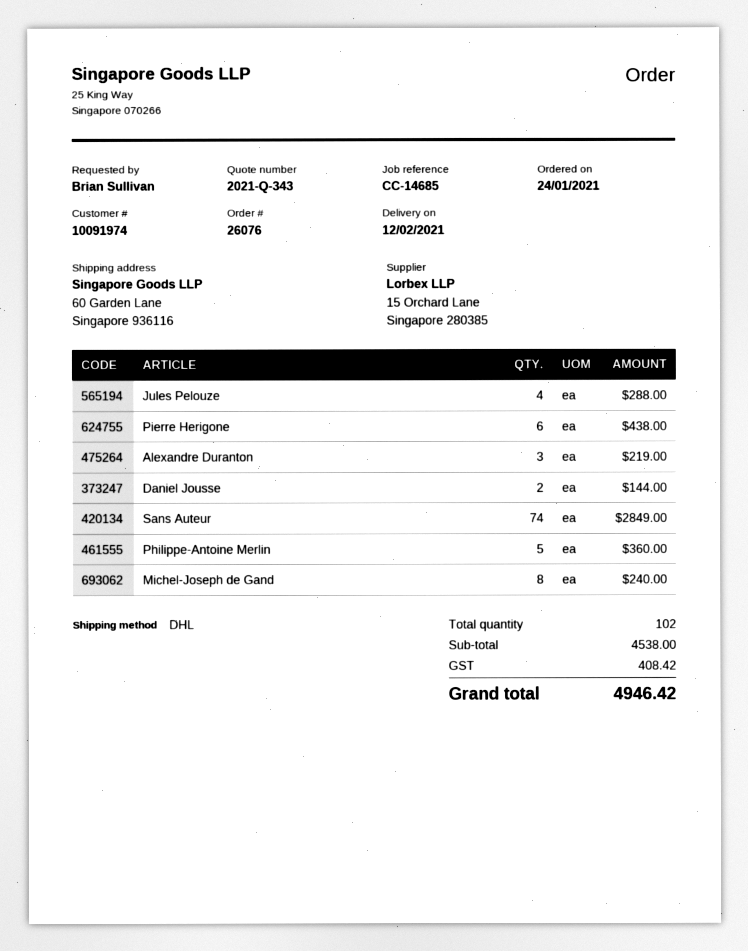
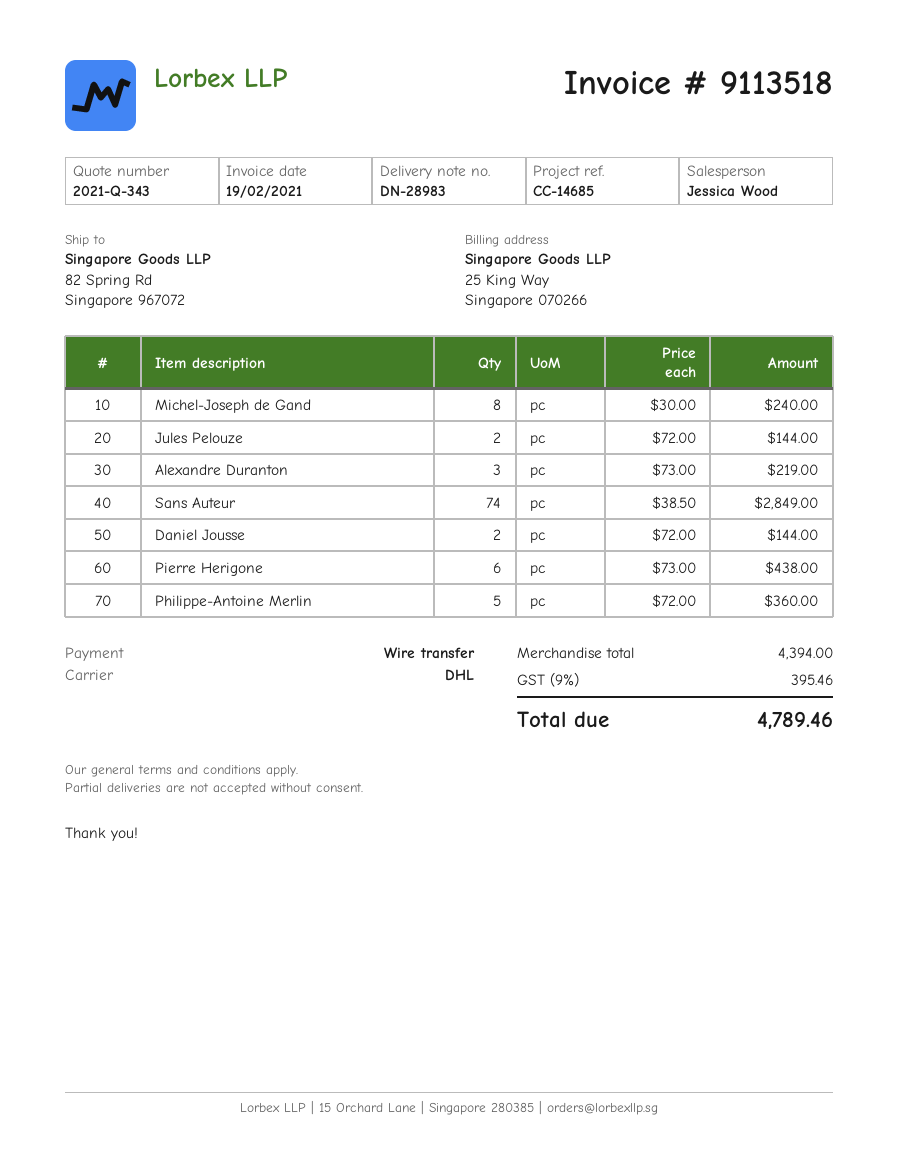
ship to: 60 Garden Lane, Singapore 936116 -> 82 Spring Rd, Singapore 967072
Jules Pelouze: 4 for 288.00 -> 2 for 144.00
subtotal: 4538.00 -> 4394.00
tax: 408.42 -> 395.46
total: 4946.42 -> 4789.46

